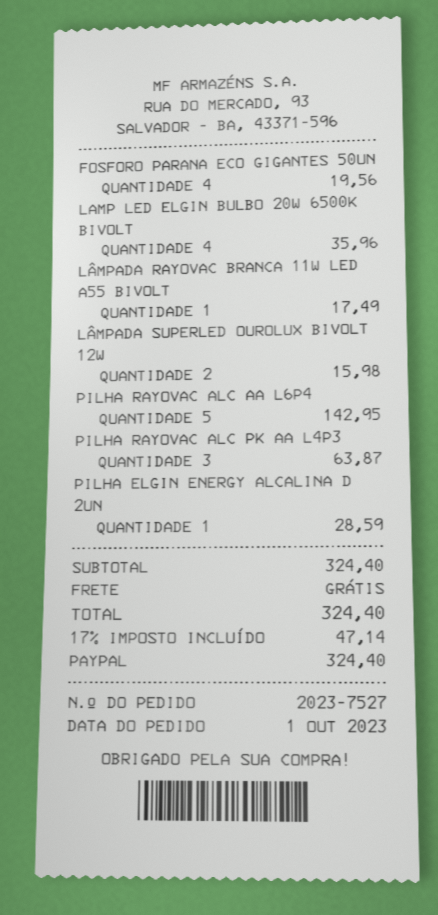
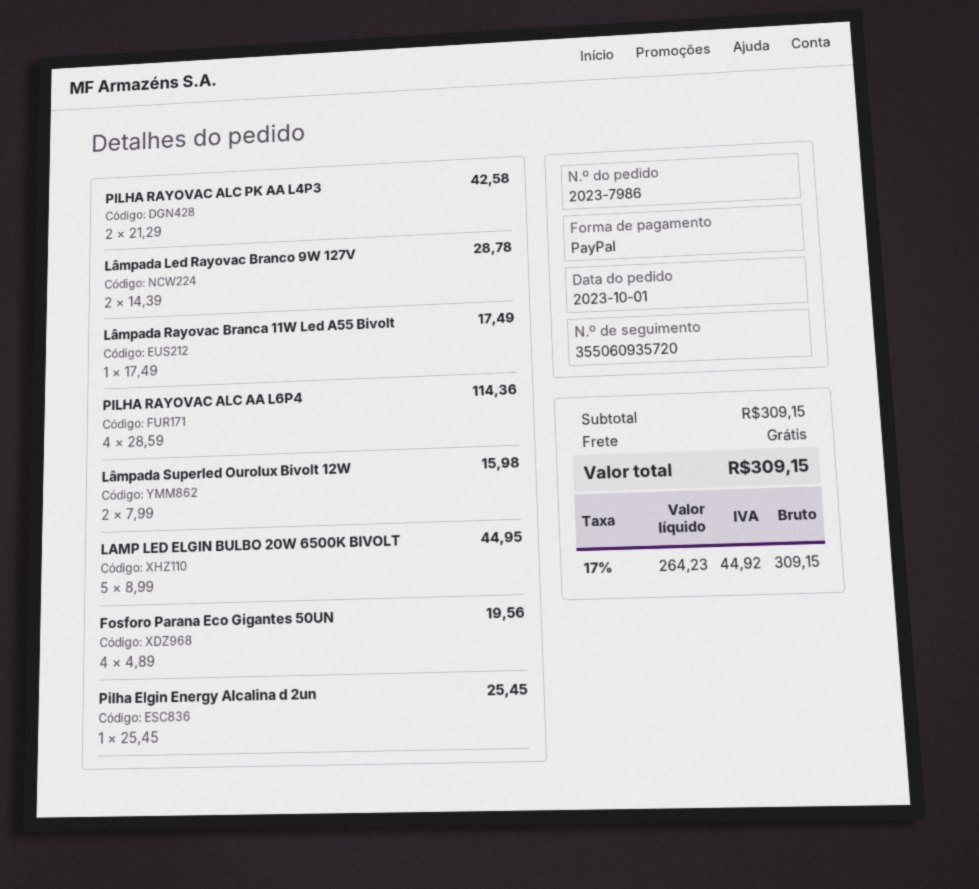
order number: 2023-7527 -> 2023-7986
LAMP LED ELGIN BULBO 20W 6500K BIVOLT: 4 for 35.96 -> 5 for 44.95
PILHA RAYOVAC ALC AA L6P4: 5 for 142.95 -> 4 for 114.36
PILHA RAYOVAC ALC PK AA L4P3: 3 for 63.87 -> 2 for 42.58
PILHA ELGIN ENERGY ALCALINA D 2UN: 1 for 28.59 -> 1 for 25.45
Lâmpada Led Rayovac Branco 9W 127V: none -> 2 for 28.78
subtotal: 324.40 -> 309.15
tax: 17% = 47.14 -> 17% = 44.92
total: 324.40 -> 309.15

